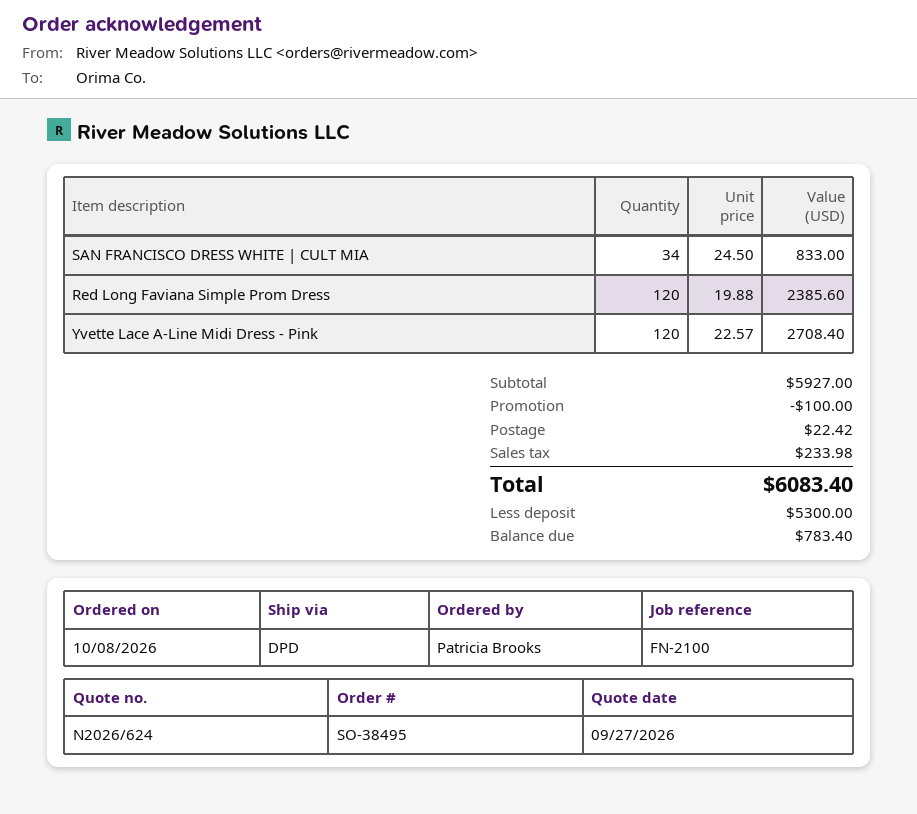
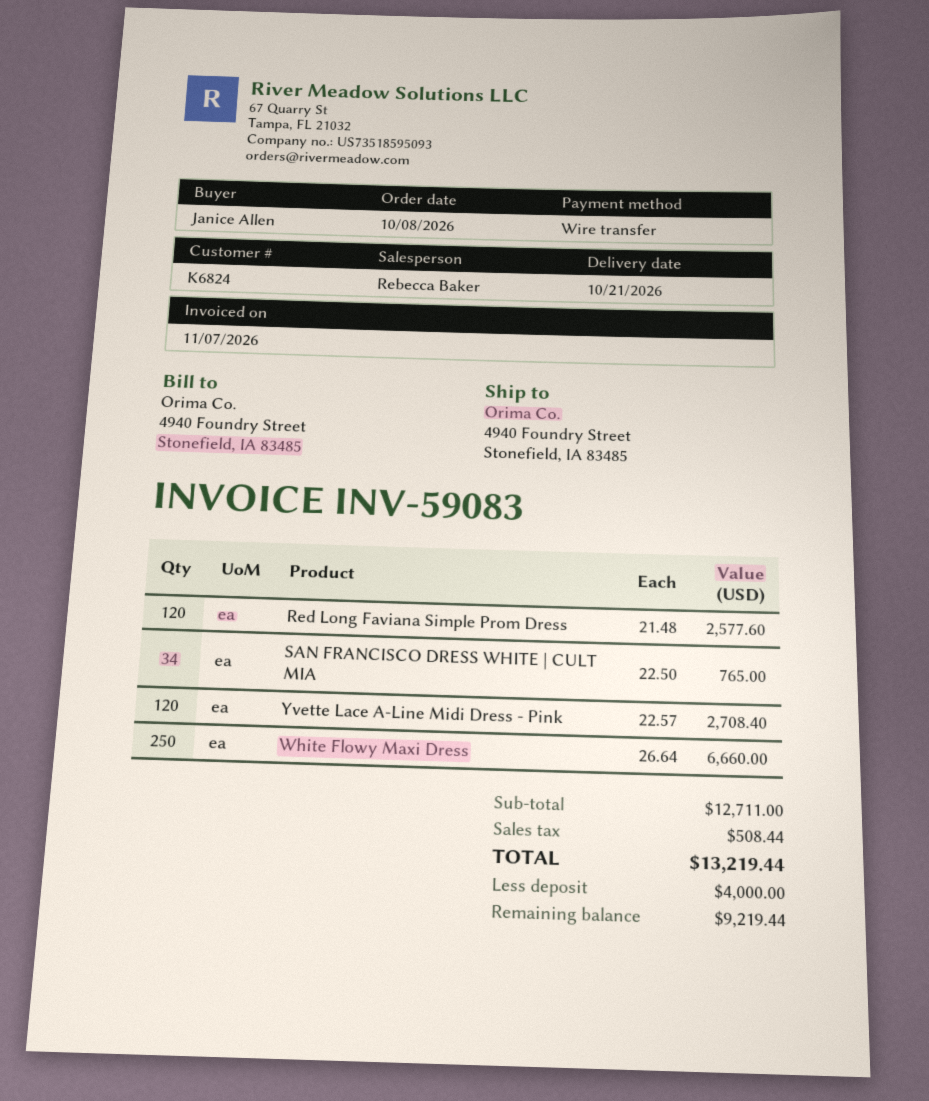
ordered by: Patricia Brooks -> Janice Allen
SAN FRANCISCO DRESS WHITE | CULT MIA: 34 x 24.50 = 833.00 -> 34 x 22.50 = 765.00
Red Long Faviana Simple Prom Dress: 120 x 19.88 = 2385.60 -> 120 x 21.48 = 2577.60
White Flowy Maxi Dress: none -> 250 x 26.64 = 6660.00
subtotal: 5927.00 -> 12711.00
discount: 100.00 -> none
shipping: 22.42 -> none
tax: 233.98 -> 508.44
total: 6083.40 -> 13219.44
deposit: 5300.00 -> 4000.00
balance: 783.40 -> 9219.44

